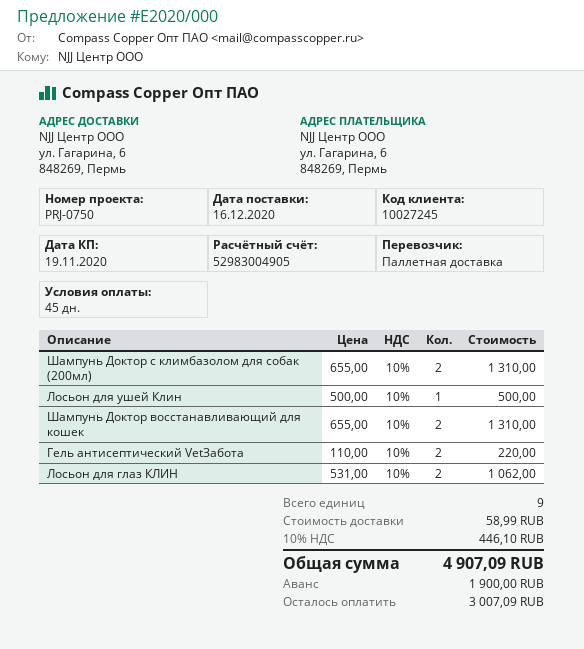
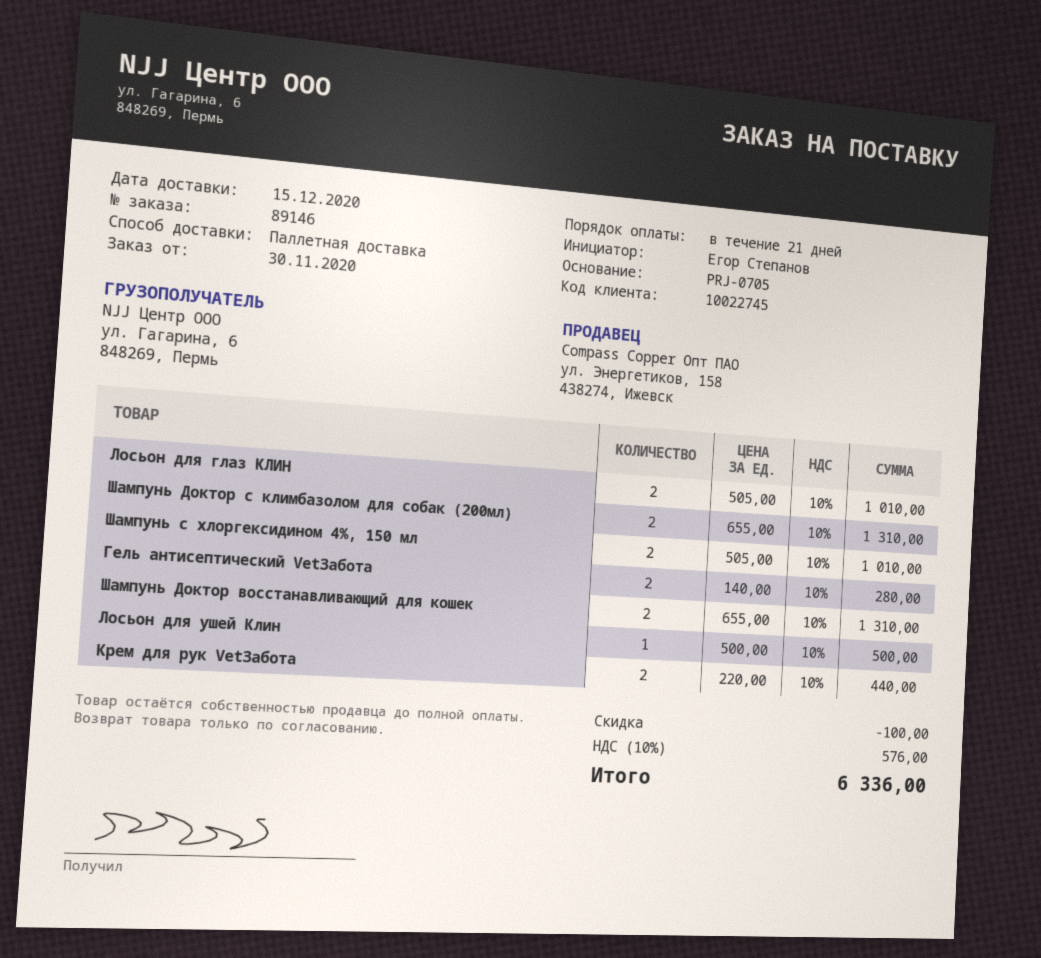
delivery date: 2020-12-16 -> 2020-12-15
payment terms: 45 days -> 21 days
customer number: 10027245 -> 10022745
reference: PRJ-0750 -> PRJ-0705
Гель антисептический VetЗабота: 2 x 110.00 = 220.00 -> 2 x 140.00 = 280.00
Лосьон для глаз КЛИН: 2 x 531.00 = 1062.00 -> 2 x 505.00 = 1010.00
Шампунь с хлоргексидином 4%, 150 мл: none -> 2 x 505.00 = 1010.00
Крем для рук VetЗабота: none -> 2 x 220.00 = 440.00
discount: none -> 100.00
shipping: 58.99 -> none
tax: 10% = 446.10 -> 10% = 576.00
total: 4907.09 -> 6336.00

